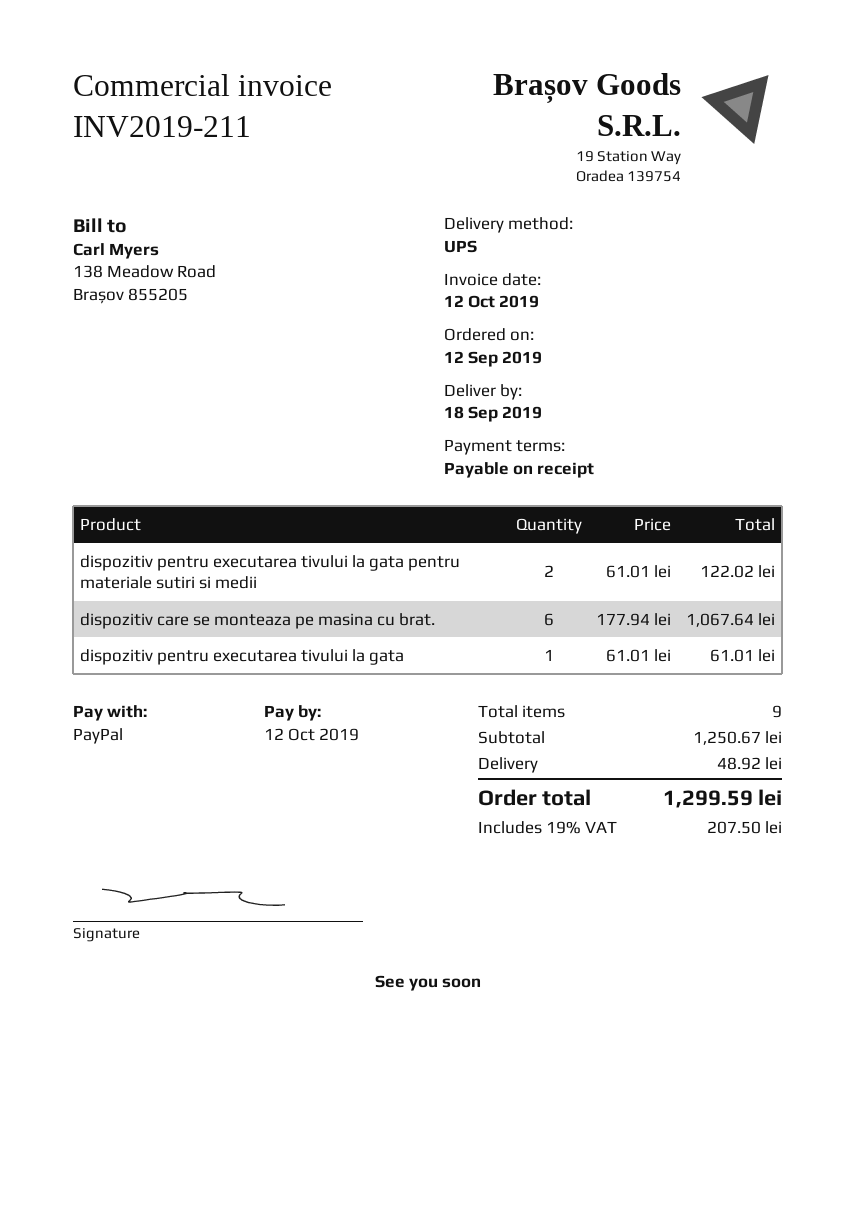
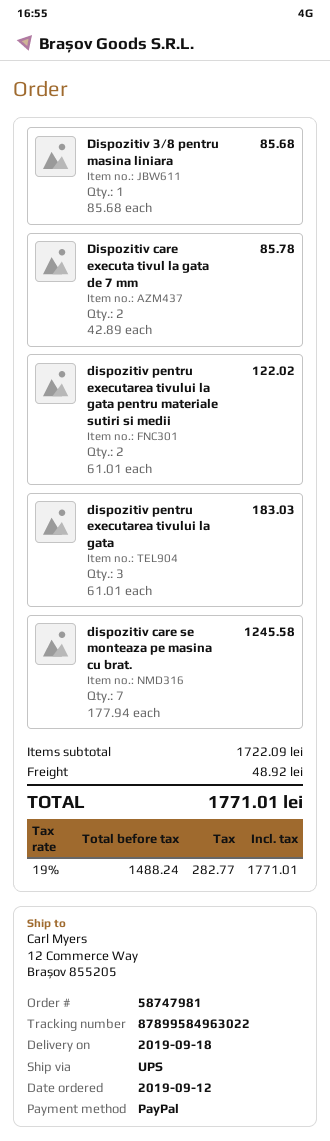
dispozitiv care se monteaza pe masina cu brat.: 6 x 177.94 = 1067.64 -> 7 x 177.94 = 1245.58
dispozitiv pentru executarea tivului la gata: 1 x 61.01 = 61.01 -> 3 x 61.01 = 183.03
Dispozitiv 3/8 pentru masina liniara: none -> 1 x 85.68 = 85.68
Dispozitiv care executa tivul la gata de 7 mm: none -> 2 x 42.89 = 85.78
subtotal: 1250.67 -> 1722.09
tax: 19% = 207.50 -> 19% = 282.77
total: 1299.59 -> 1771.01

